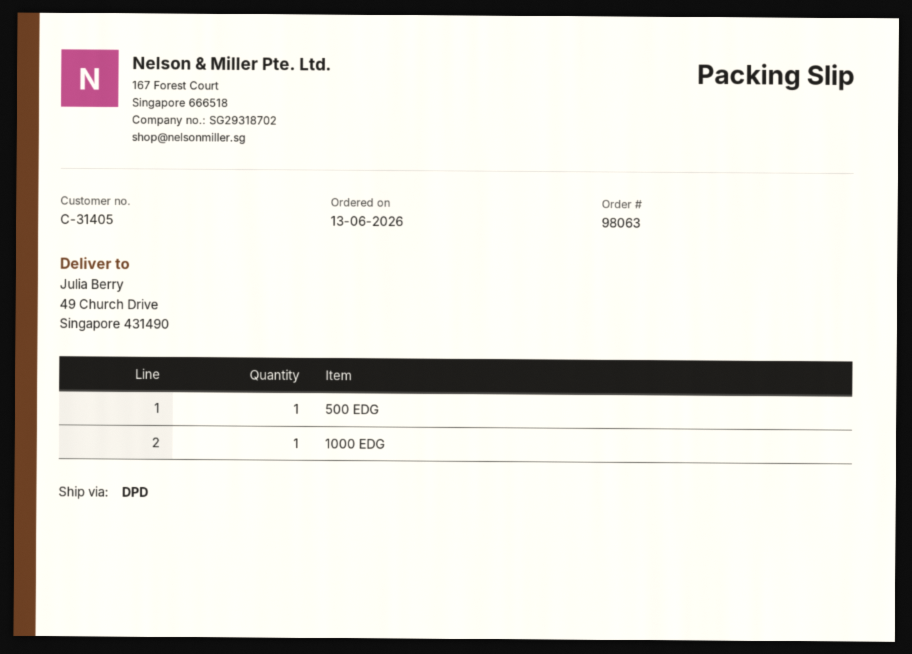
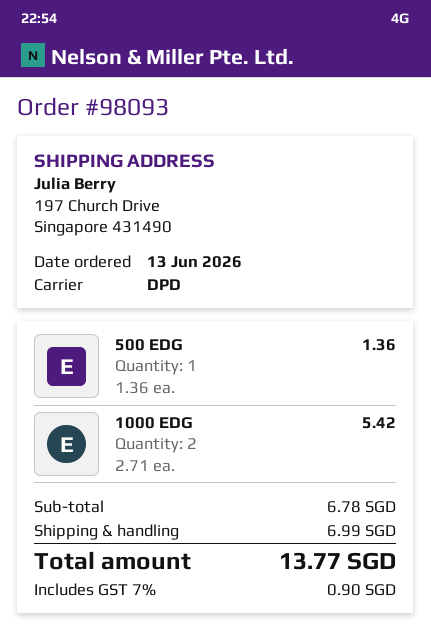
order number: 98063 -> 98093
ship to: 49 Church Drive, Singapore 431490 -> 197 Church Drive, Singapore 431490
1000 EDG: 1 -> 2

